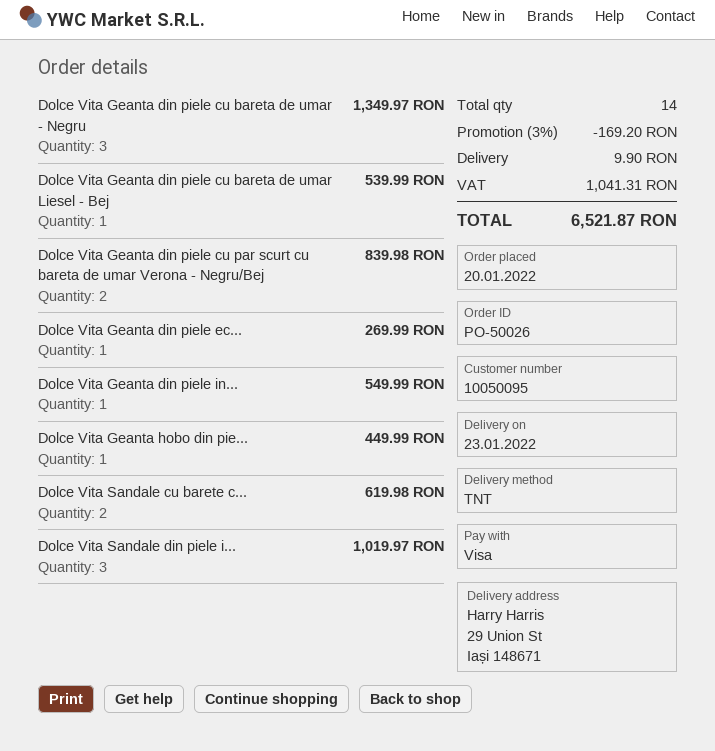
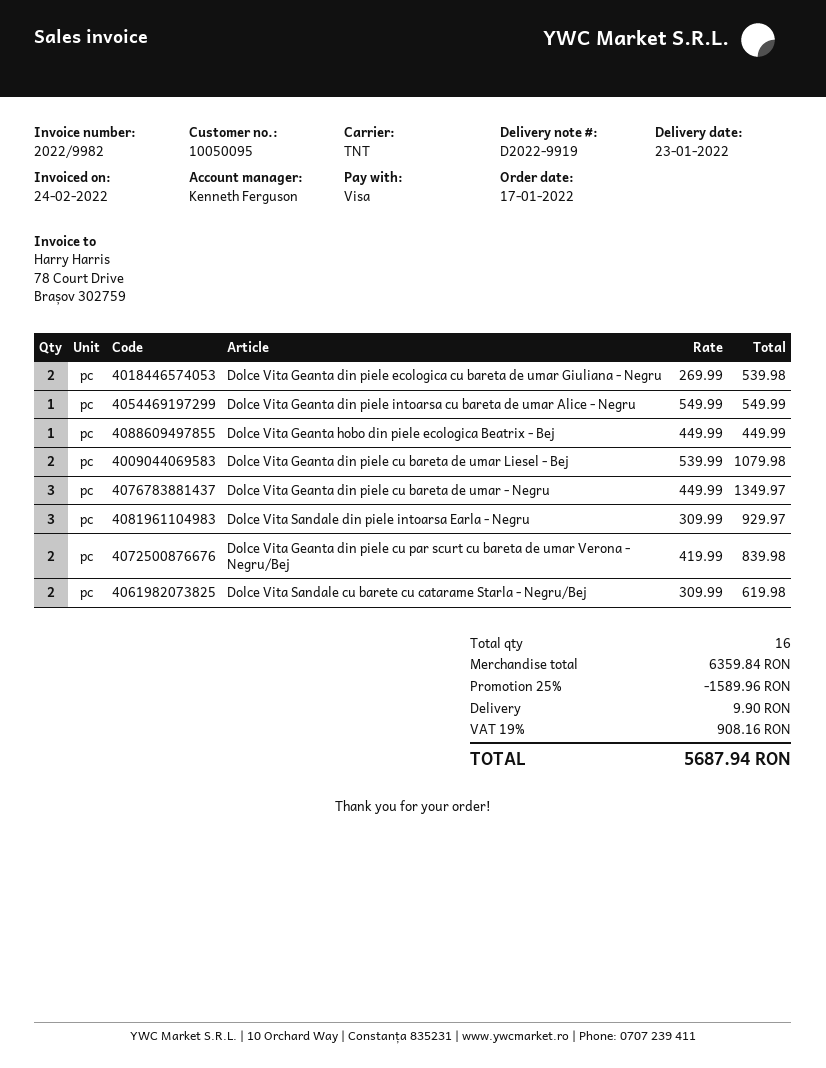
order date: 2022-01-20 -> 2022-01-17
Dolce Vita Geanta din piele cu bareta de umar Liesel - Bej: 1 for 539.99 -> 2 for 1079.98
Dolce Vita Geanta din piele ec...: 1 for 269.99 -> 2 for 539.98
Dolce Vita Sandale din piele i...: 3 for 1019.97 -> 3 for 929.97
total quantity: 14 -> 16
discount: 3% = 169.20 -> 25% = 1589.96
tax: 1041.31 -> 908.16
total: 6521.87 -> 5687.94

